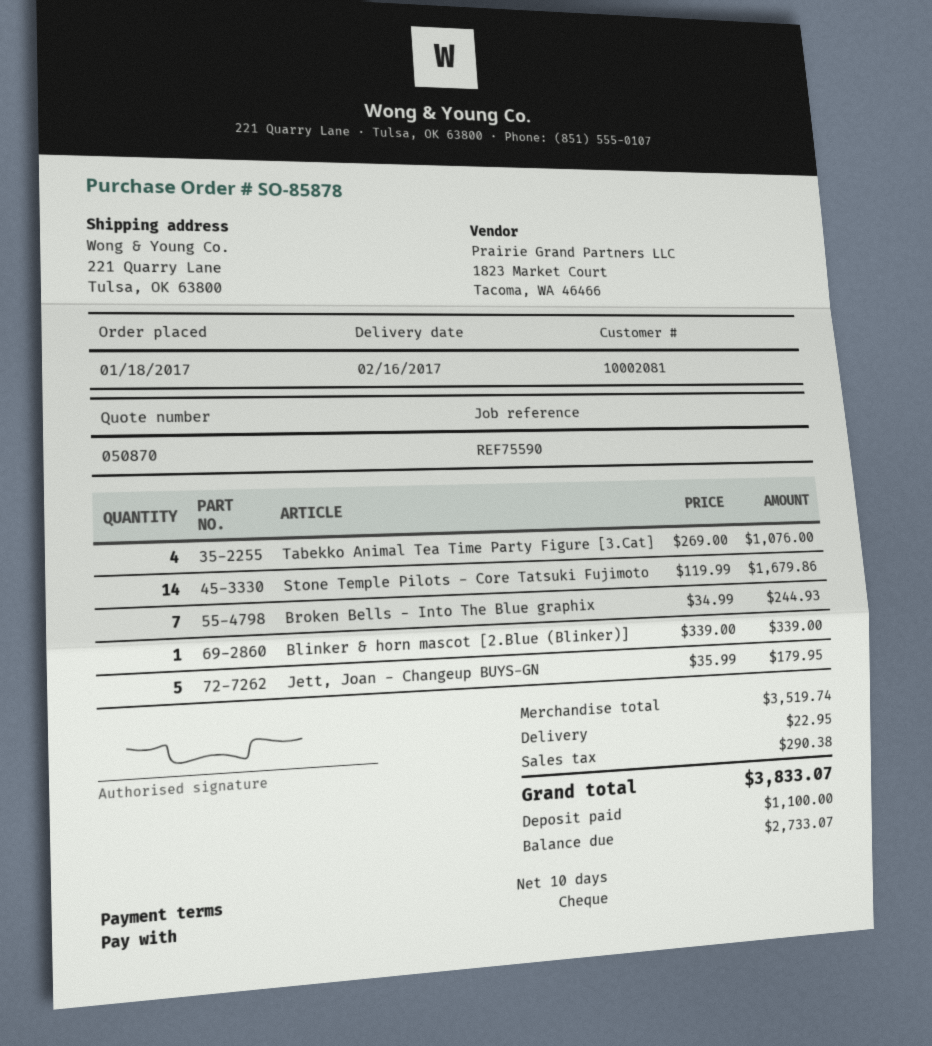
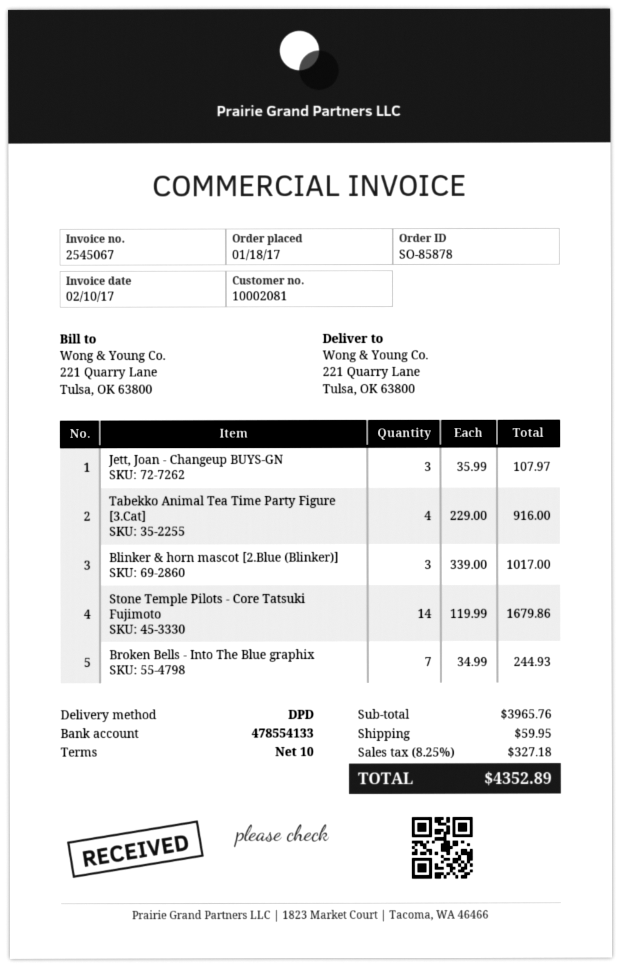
Tabekko Animal Tea Time Party Figure [3.Cat]: 4 x 269.00 = 1076.00 -> 4 x 229.00 = 916.00
Blinker & horn mascot [2.Blue (Blinker)]: 1 x 339.00 = 339.00 -> 3 x 339.00 = 1017.00
Jett, Joan - Changeup BUYS-GN: 5 x 35.99 = 179.95 -> 3 x 35.99 = 107.97
subtotal: 3519.74 -> 3965.76
shipping: 22.95 -> 59.95
tax: 290.38 -> 327.18
total: 3833.07 -> 4352.89

